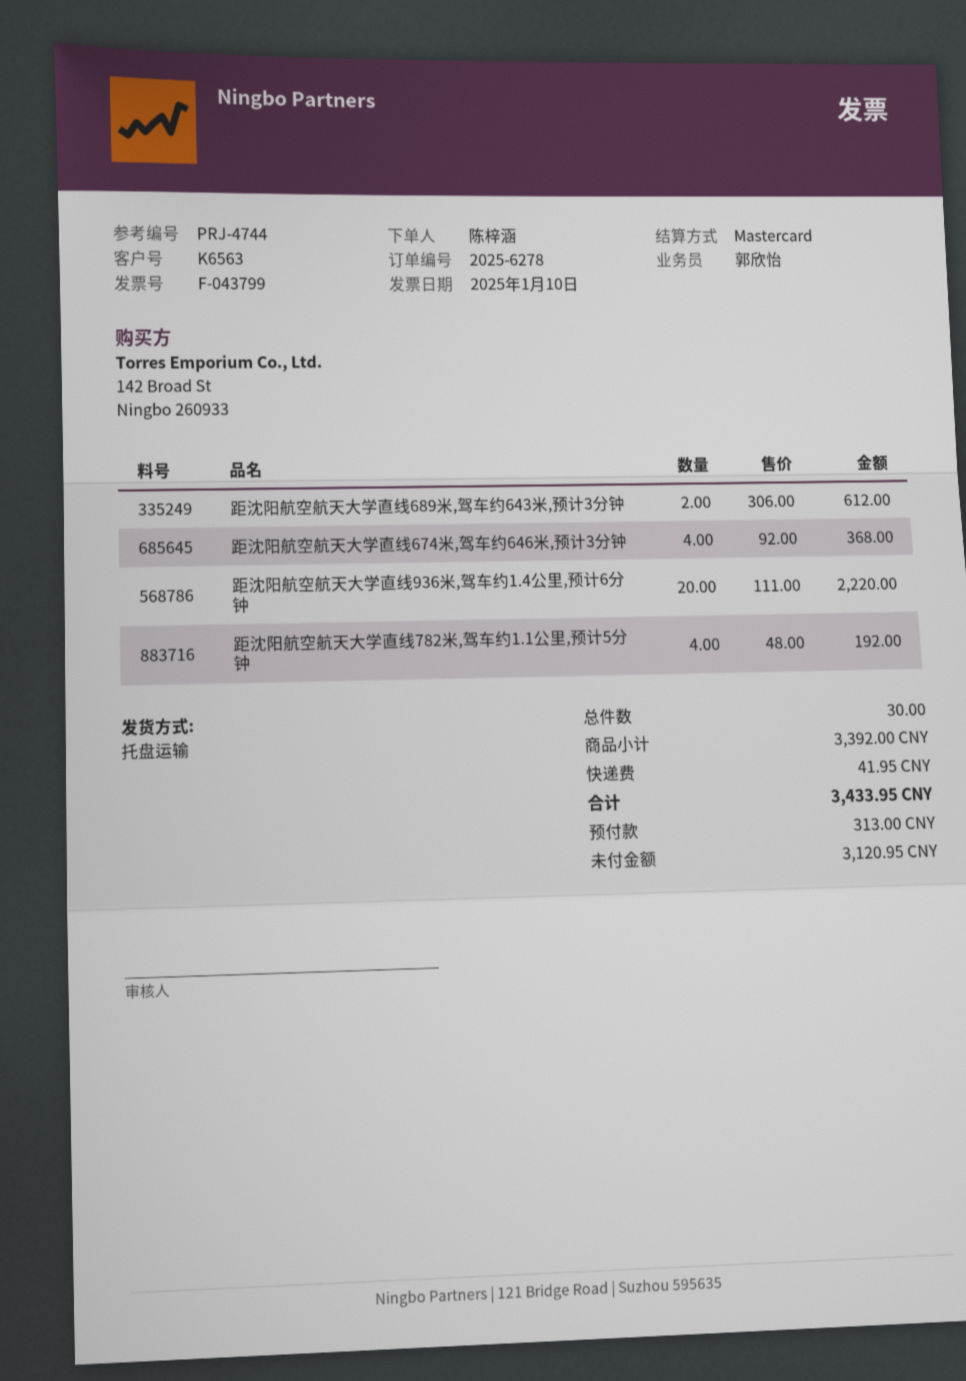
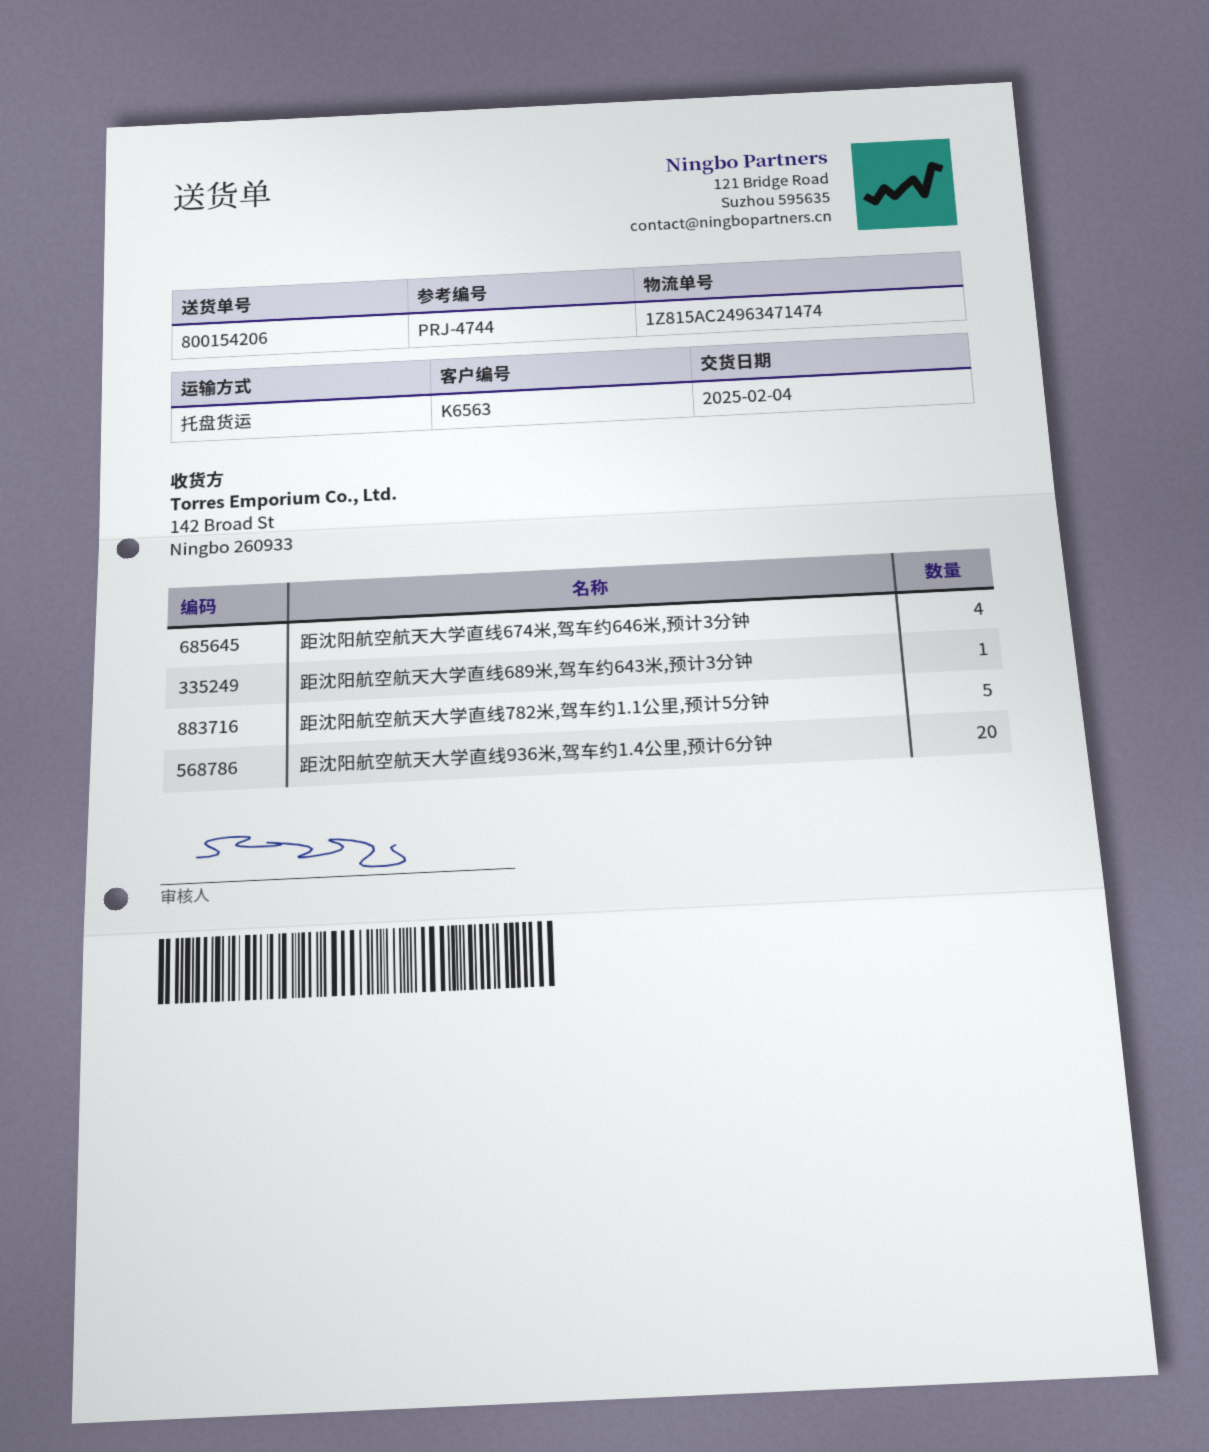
距沈阳航空航天大学直线689米,驾车约643米,预计3分钟: 2 -> 1
距沈阳航空航天大学直线782米,驾车约1.1公里,预计5分钟: 4 -> 5

